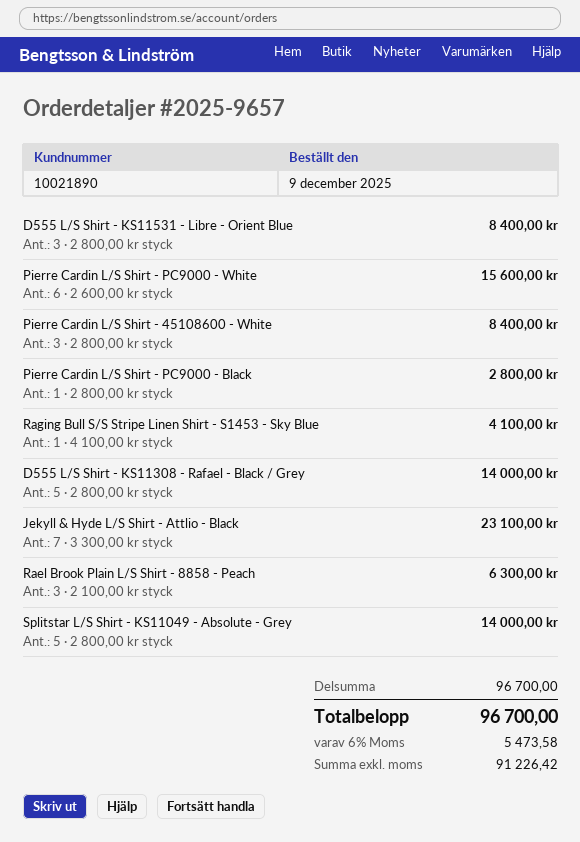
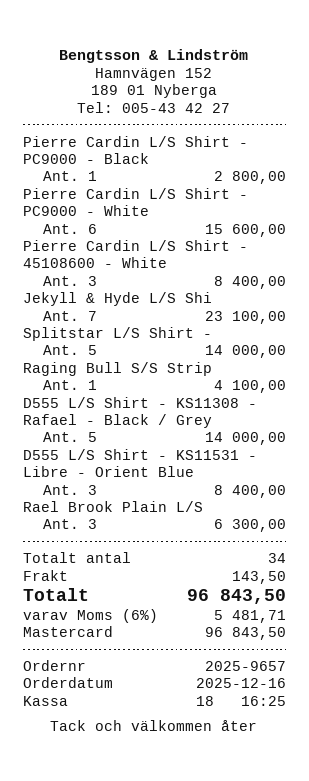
order date: 2025-12-09 -> 2025-12-16
shipping: none -> 143.50
tax: 6% = 5473.58 -> 6% = 5481.71
total: 96700.00 -> 96843.50

